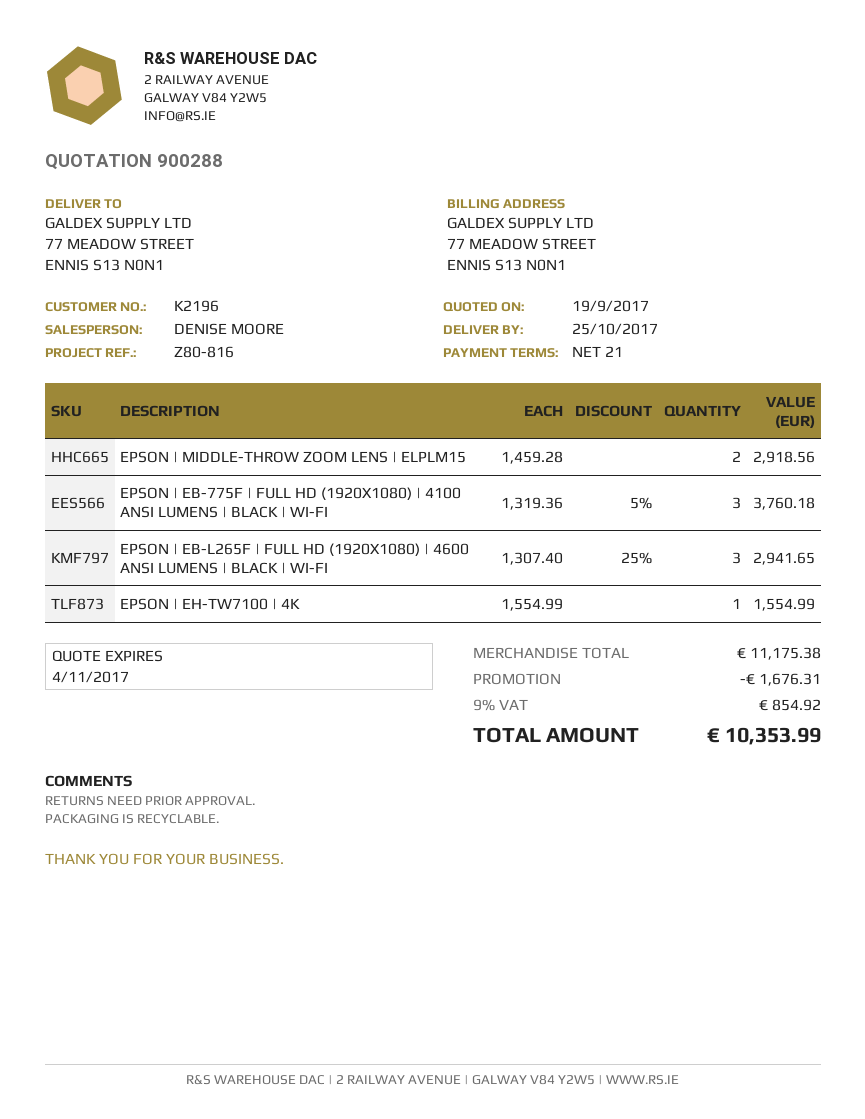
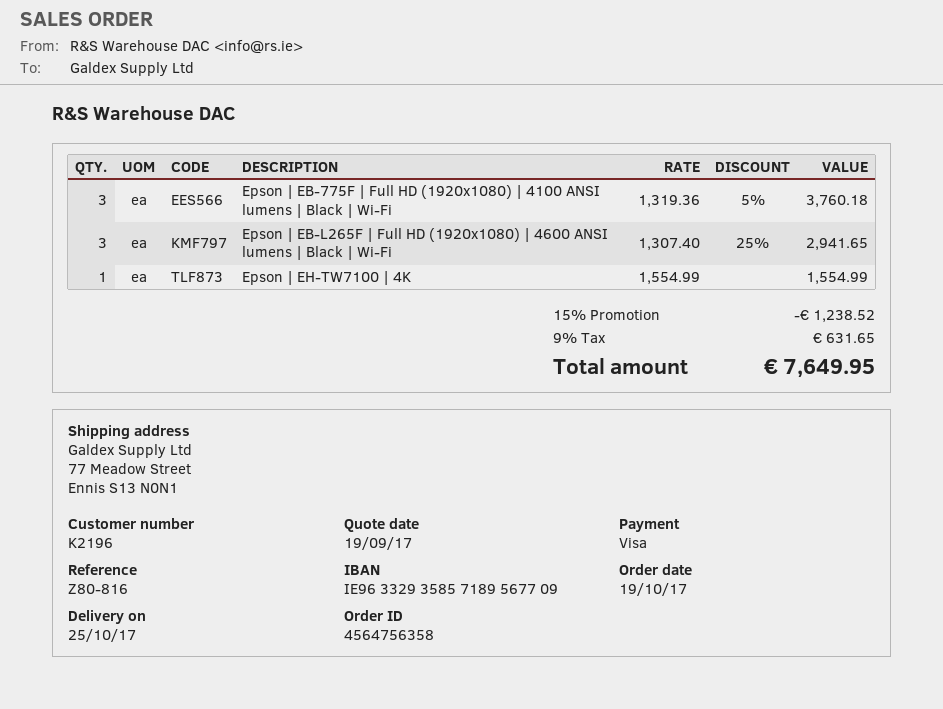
EPSON | MIDDLE-THROW ZOOM LENS | ELPLM15: 2 x 1459.28 = 2918.56 -> none
discount: 1676.31 -> 1238.52
tax: 9% = 854.92 -> 9% = 631.65
total: 10353.99 -> 7649.95

